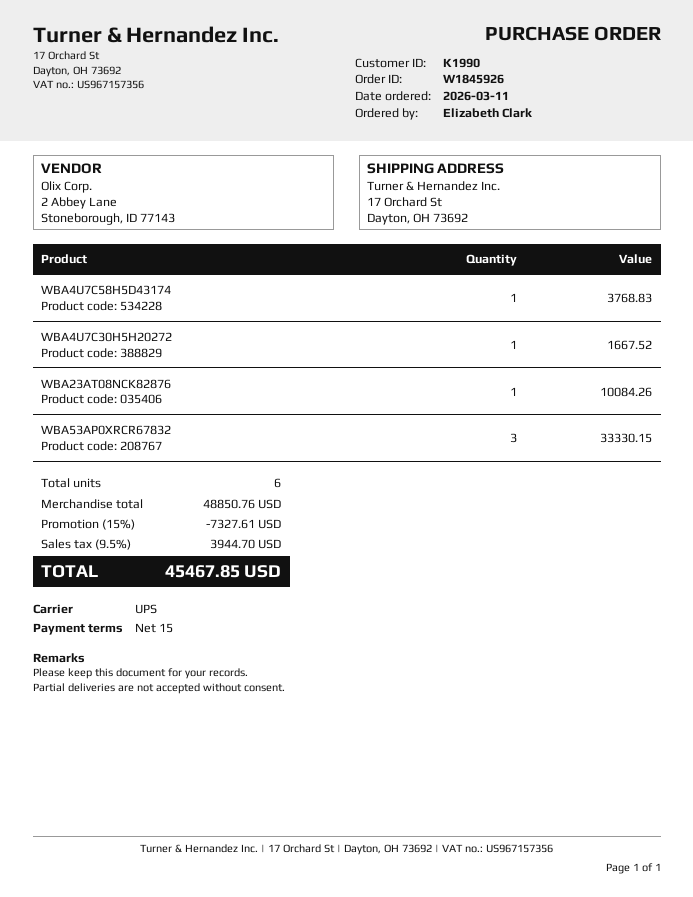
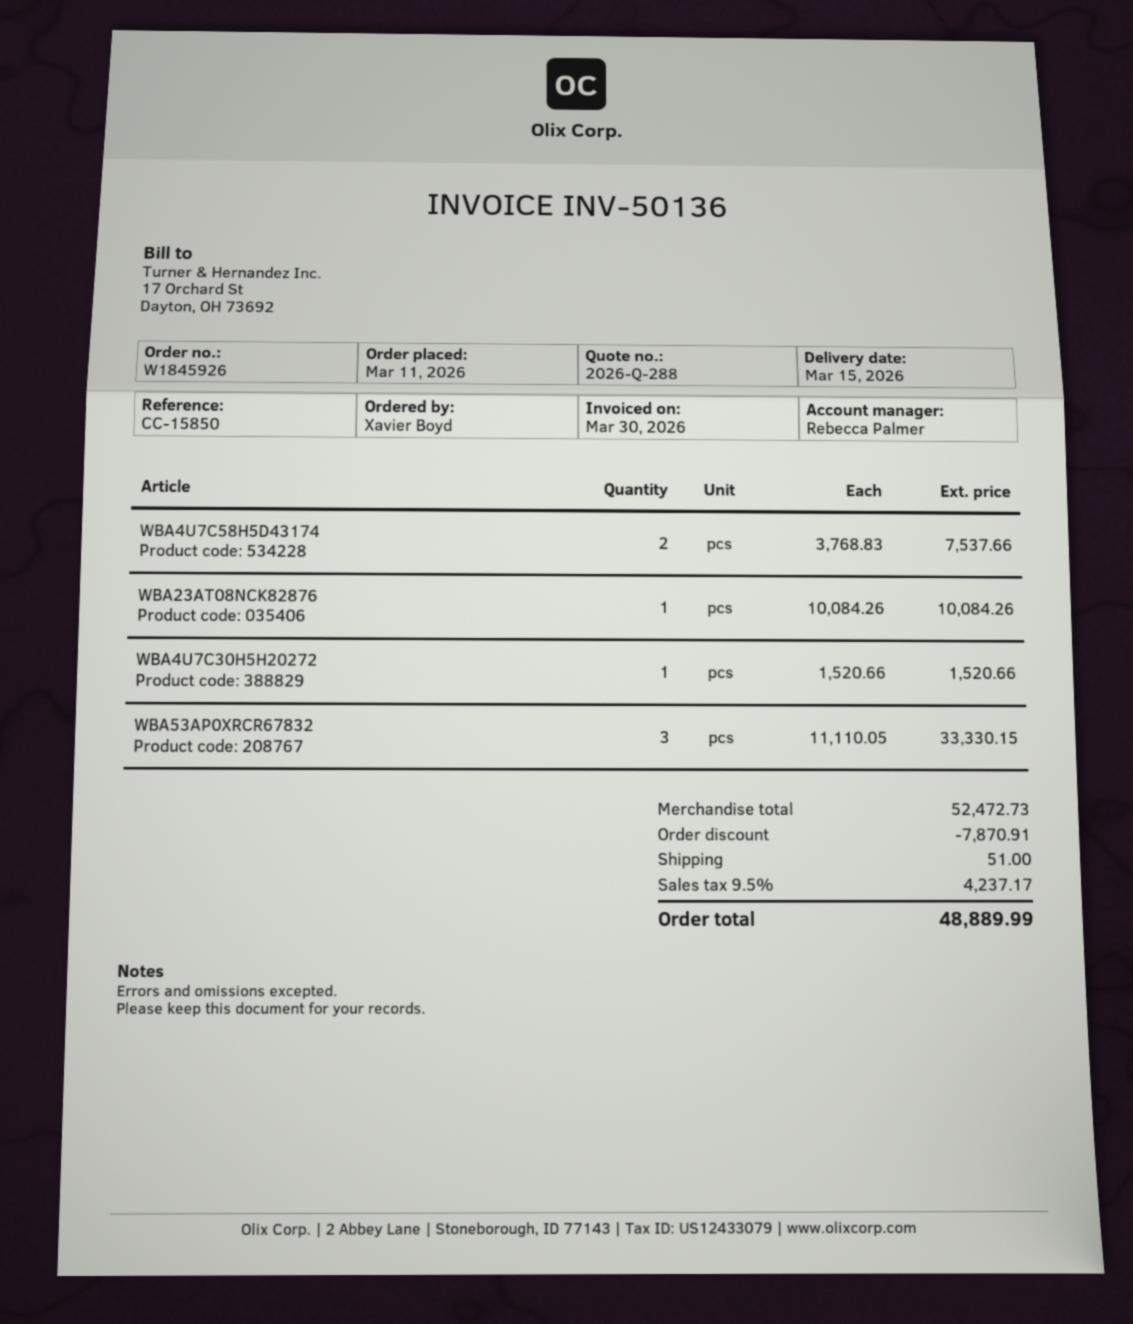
ordered by: Elizabeth Clark -> Xavier Boyd
WBA4U7C58H5D43174: 1 for 3768.83 -> 2 for 7537.66
WBA4U7C30H5H20272: 1 for 1667.52 -> 1 for 1520.66
subtotal: 48850.76 -> 52472.73
discount: 7327.61 -> 7870.91
shipping: none -> 51.00
tax: 9.5% = 3944.70 -> 9.5% = 4237.17
total: 45467.85 -> 48889.99

